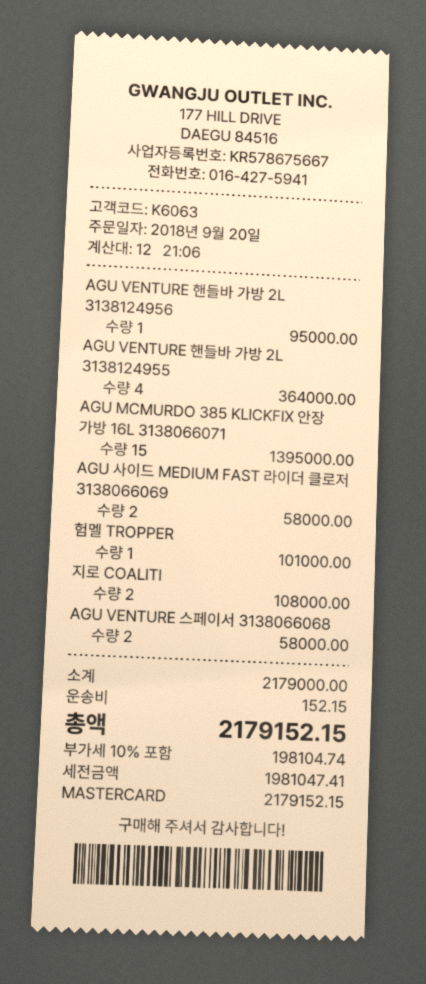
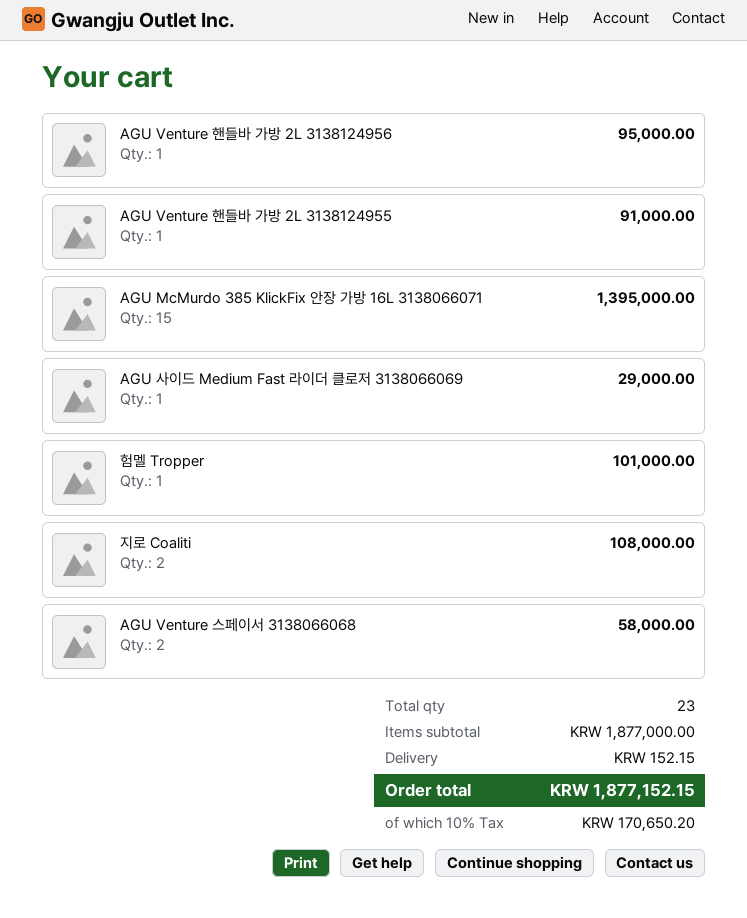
AGU VENTURE 핸들바 가방 2L 3138124955: 4 for 364000.00 -> 1 for 91000.00
AGU 사이드 MEDIUM FAST 라이더 클로저 3138066069: 2 for 58000.00 -> 1 for 29000.00
subtotal: 2179000.00 -> 1877000.00
tax: 10% = 198104.74 -> 10% = 170650.20
total: 2179152.15 -> 1877152.15

